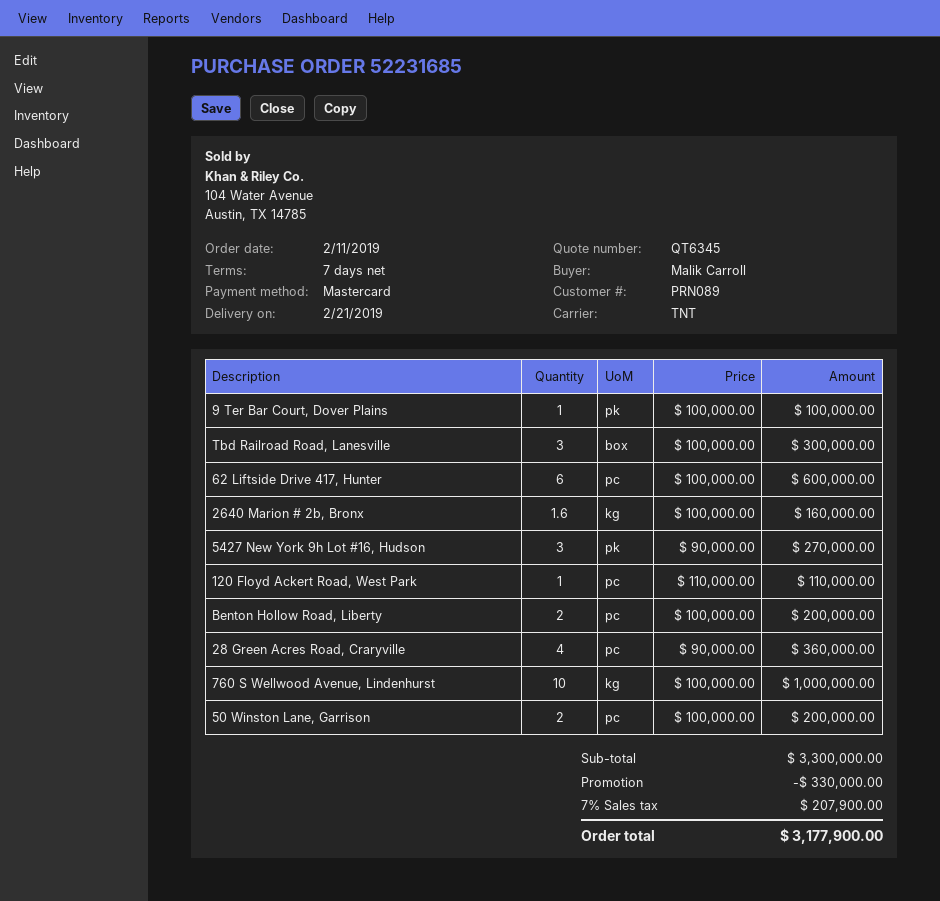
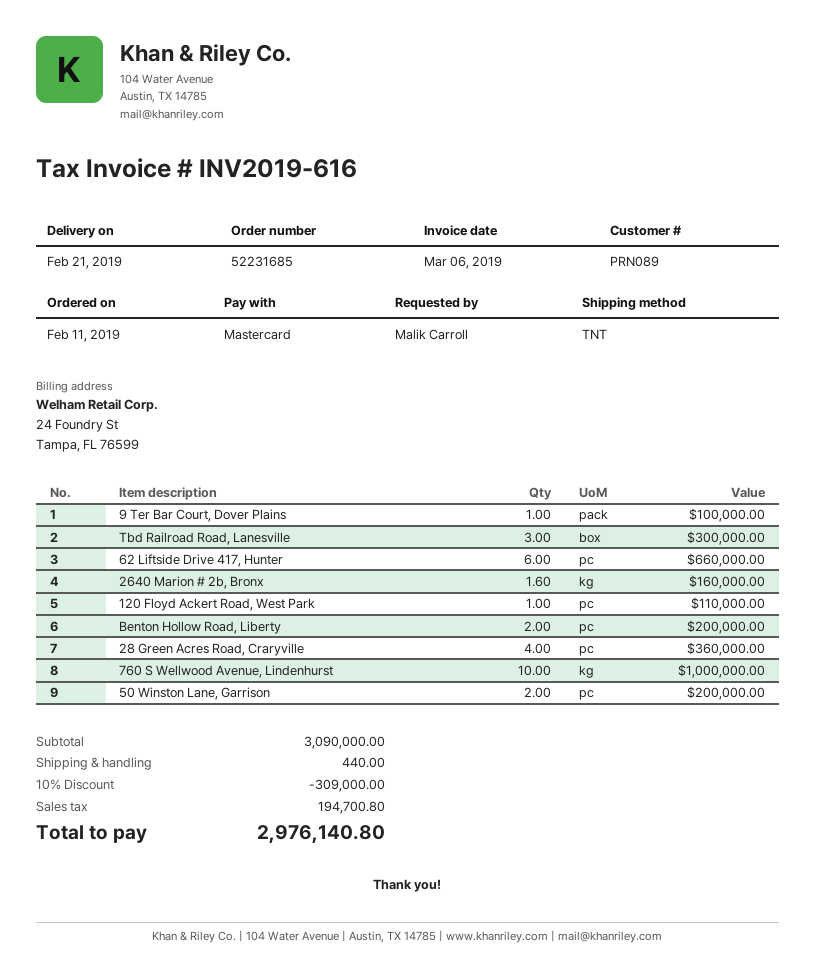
62 Liftside Drive 417, Hunter: 6 for 600000.00 -> 6 for 660000.00
5427 New York 9h Lot #16, Hudson: 3 for 270000.00 -> none
subtotal: 3300000.00 -> 3090000.00
discount: 330000.00 -> 309000.00
shipping: none -> 440.00
tax: 207900.00 -> 194700.80
total: 3177900.00 -> 2976140.80

